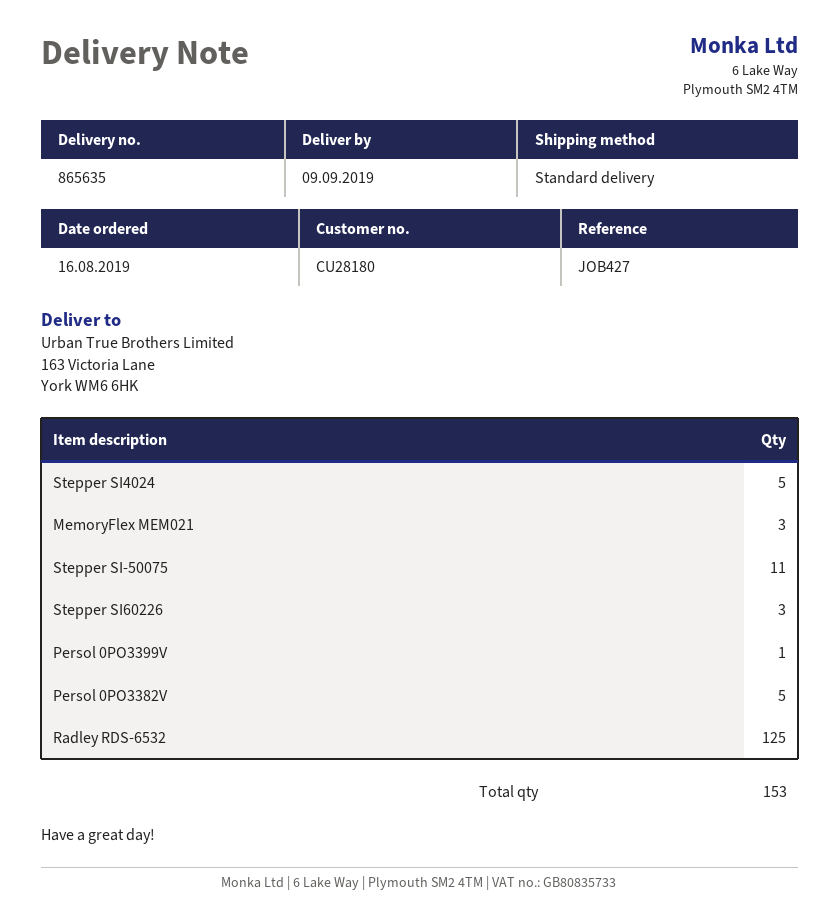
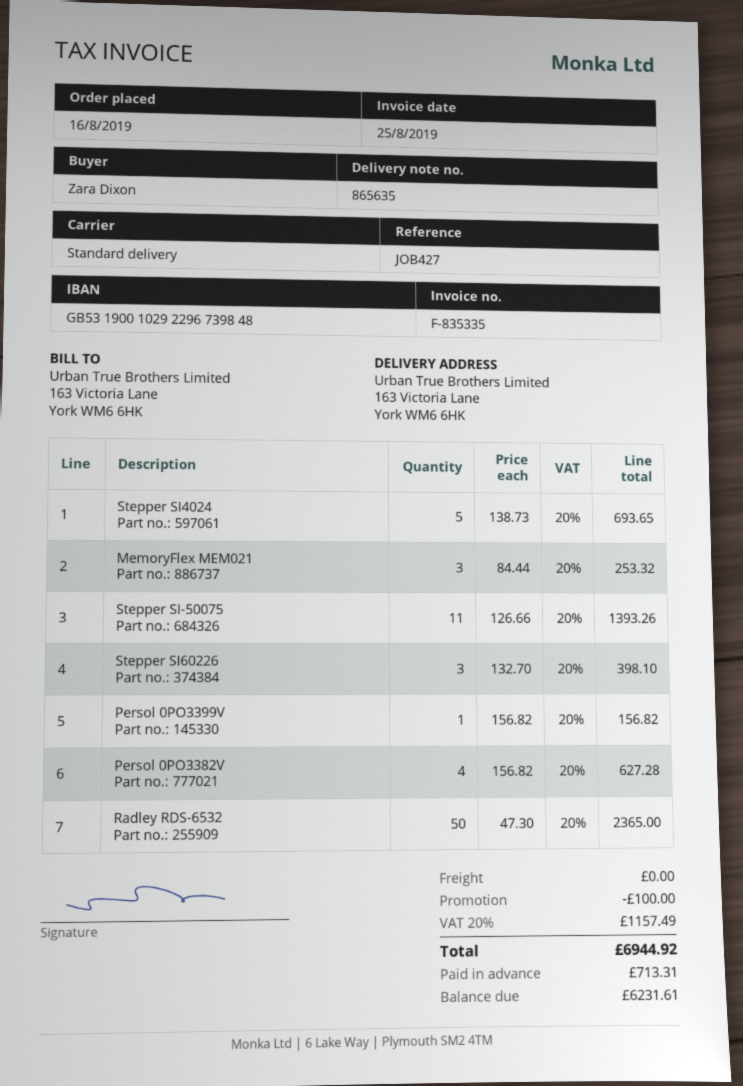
Persol 0PO3382V: 5 -> 4
Radley RDS-6532: 125 -> 50

